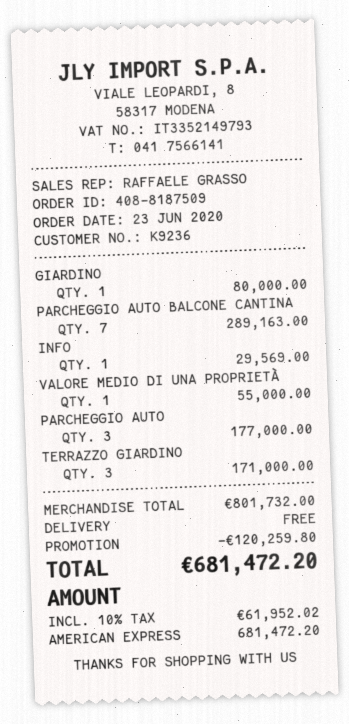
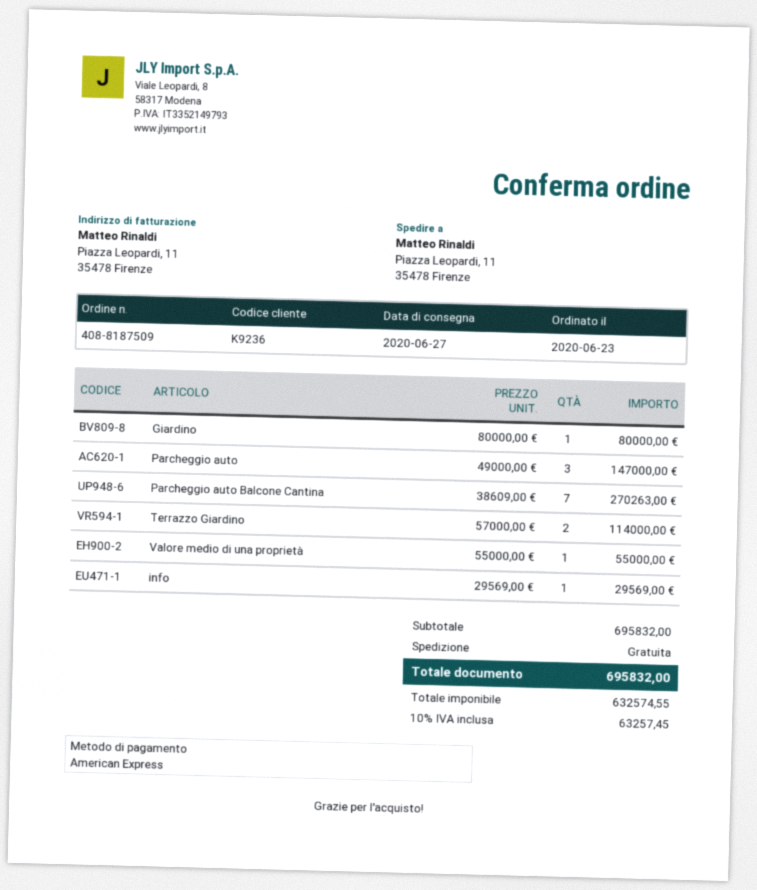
PARCHEGGIO AUTO BALCONE CANTINA: 7 for 289163.00 -> 7 for 270263.00
PARCHEGGIO AUTO: 3 for 177000.00 -> 3 for 147000.00
TERRAZZO GIARDINO: 3 for 171000.00 -> 2 for 114000.00
subtotal: 801732.00 -> 695832.00
discount: 120259.80 -> none
tax: 10% = 61952.02 -> 10% = 63257.45
total: 681472.20 -> 695832.00

